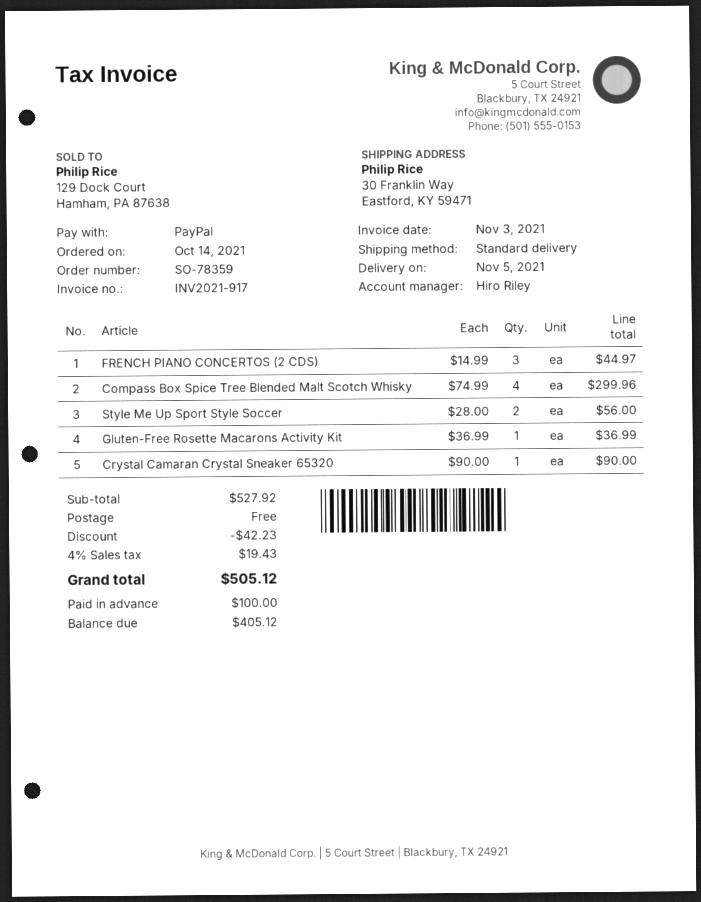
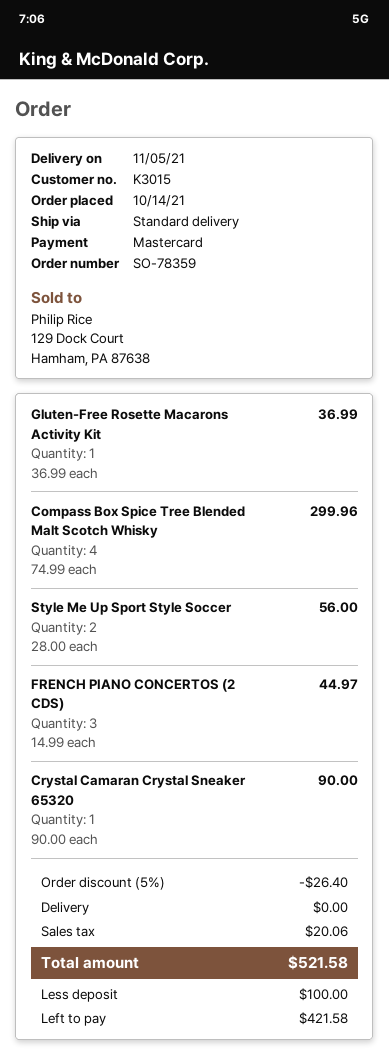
payment method: PayPal -> Mastercard
discount: 42.23 -> 26.40
tax: 19.43 -> 20.06
total: 505.12 -> 521.58
balance: 405.12 -> 421.58

